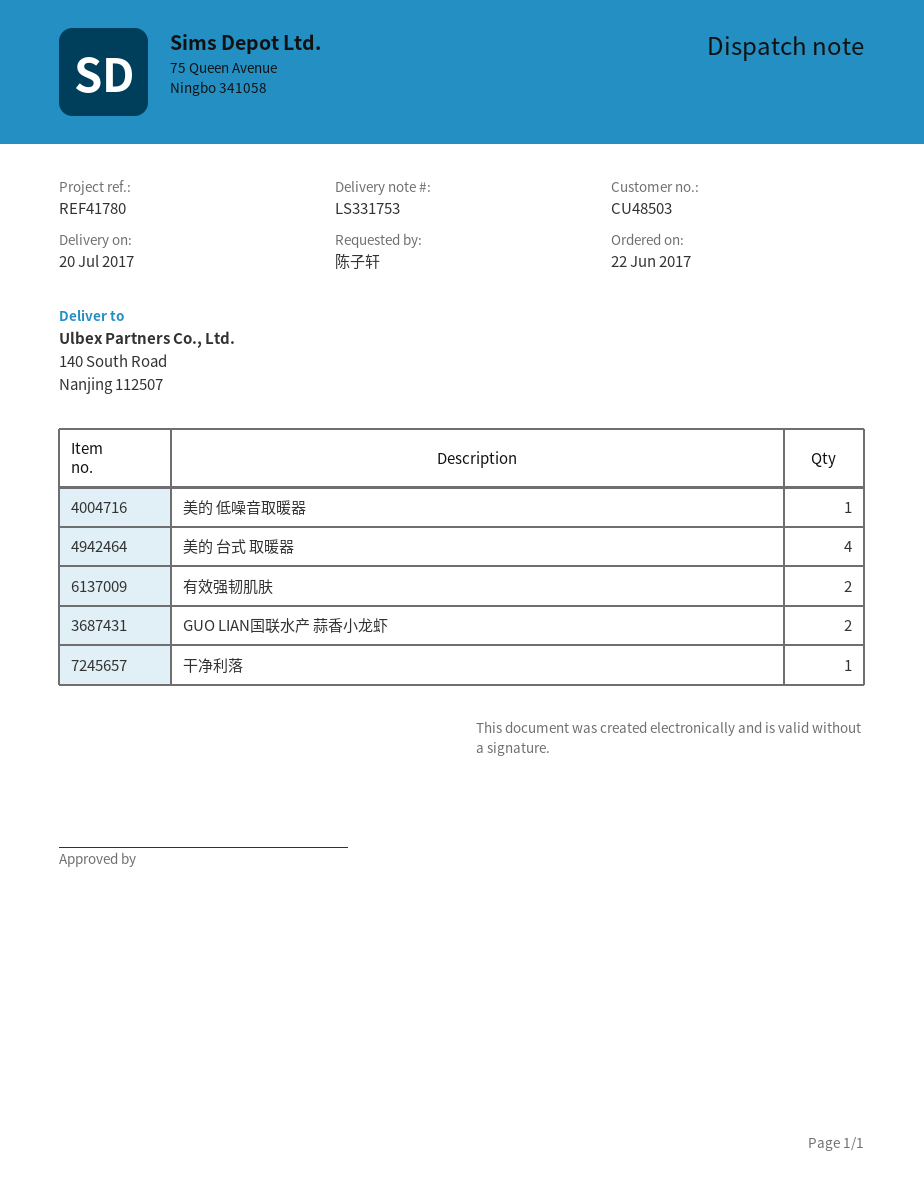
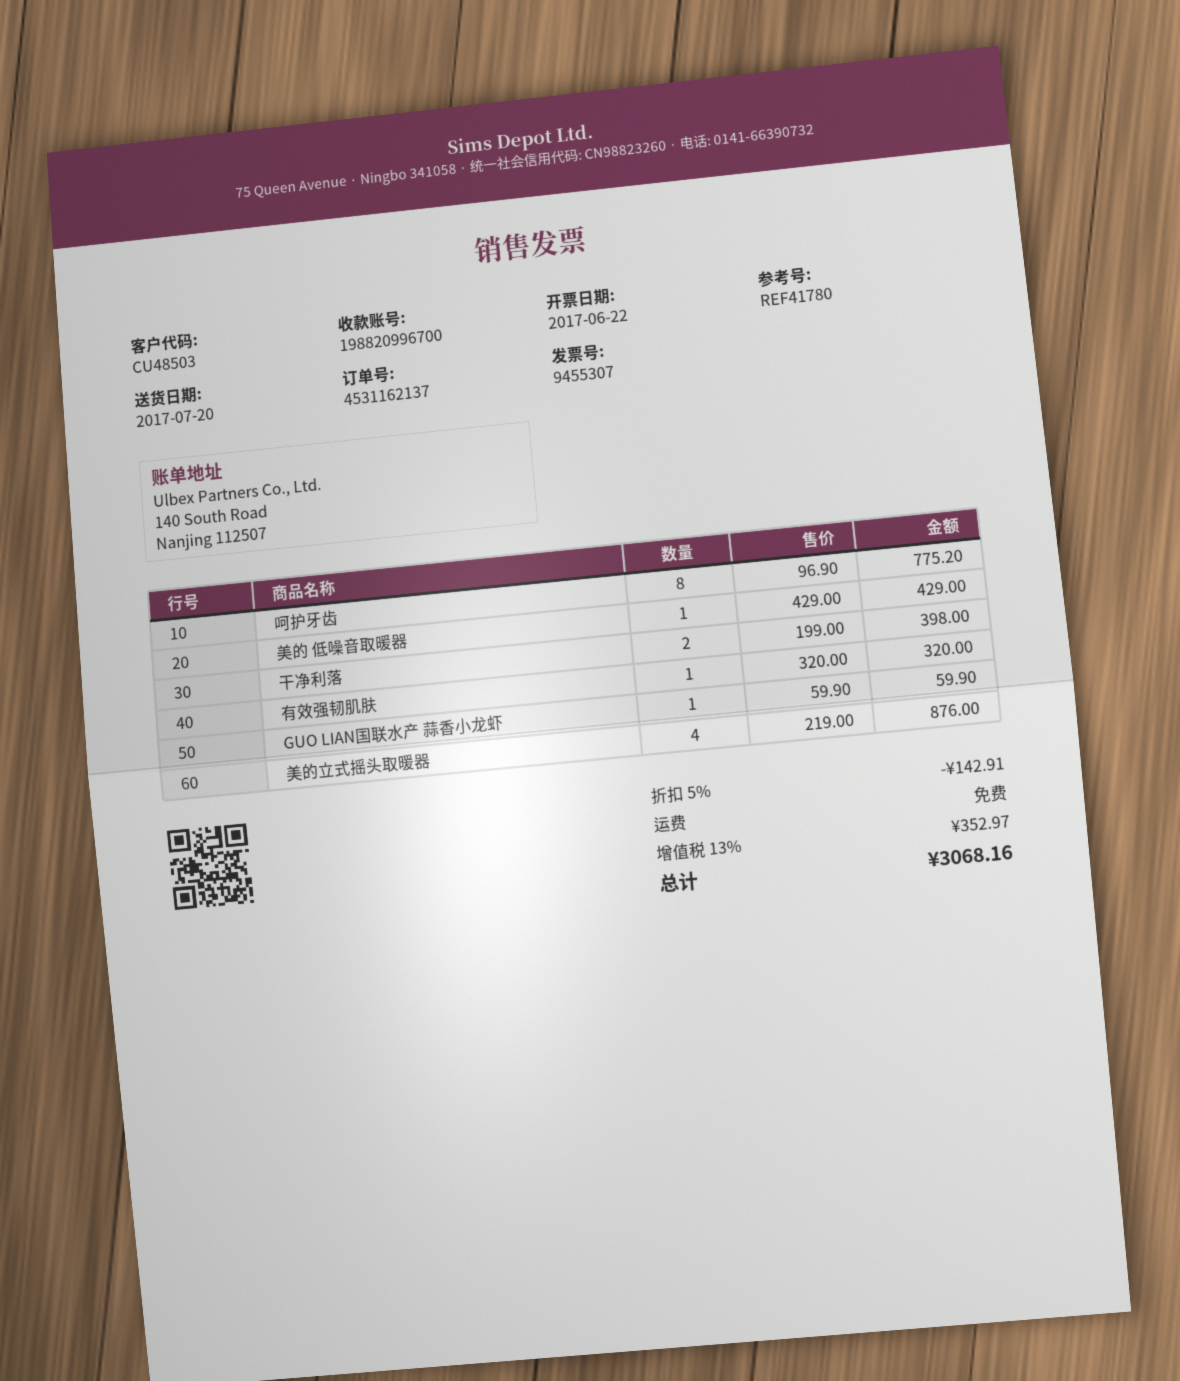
美的 台式 取暖器: 4 -> none
有效强韧肌肤: 2 -> 1
GUO LIAN国联水产 蒜香小龙虾: 2 -> 1
干净利落: 1 -> 2
呵护牙齿: none -> 8
美的立式摇头取暖器: none -> 4

